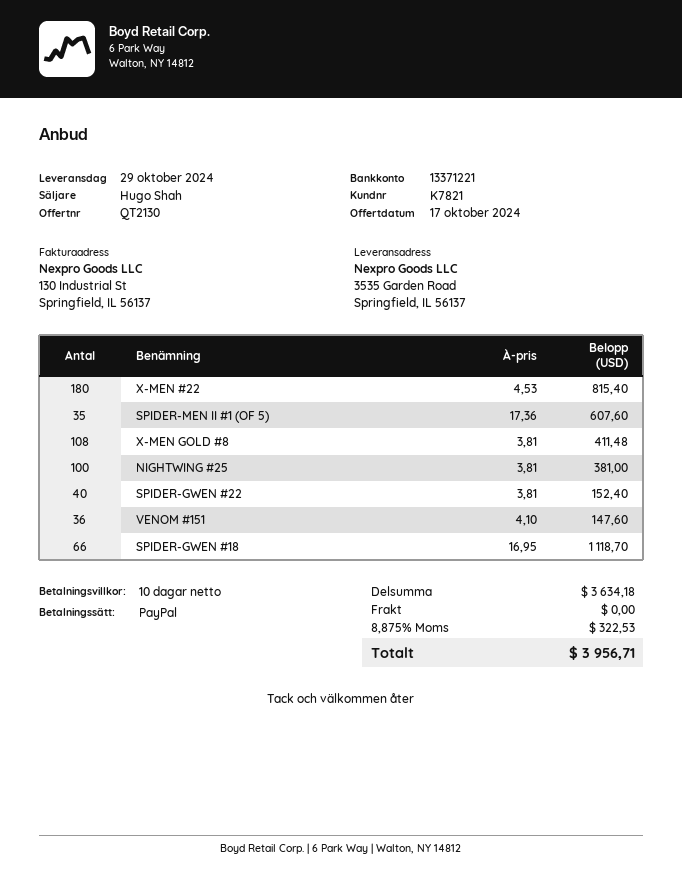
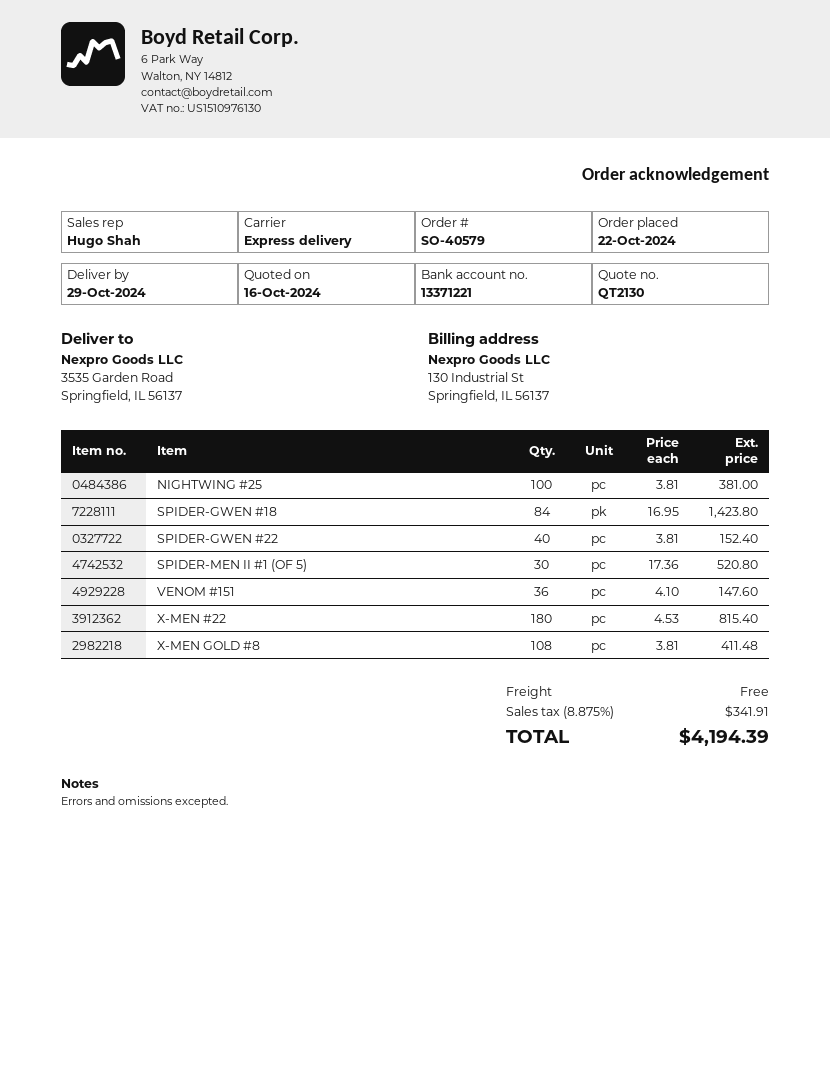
quote date: 2024-10-17 -> 2024-10-16
SPIDER-MEN II #1 (OF 5): 35 x 17.36 = 607.60 -> 30 x 17.36 = 520.80
SPIDER-GWEN #18: 66 x 16.95 = 1118.70 -> 84 x 16.95 = 1423.80
tax: 8.875% = 322.53 -> 8.875% = 341.91
total: 3956.71 -> 4194.39

